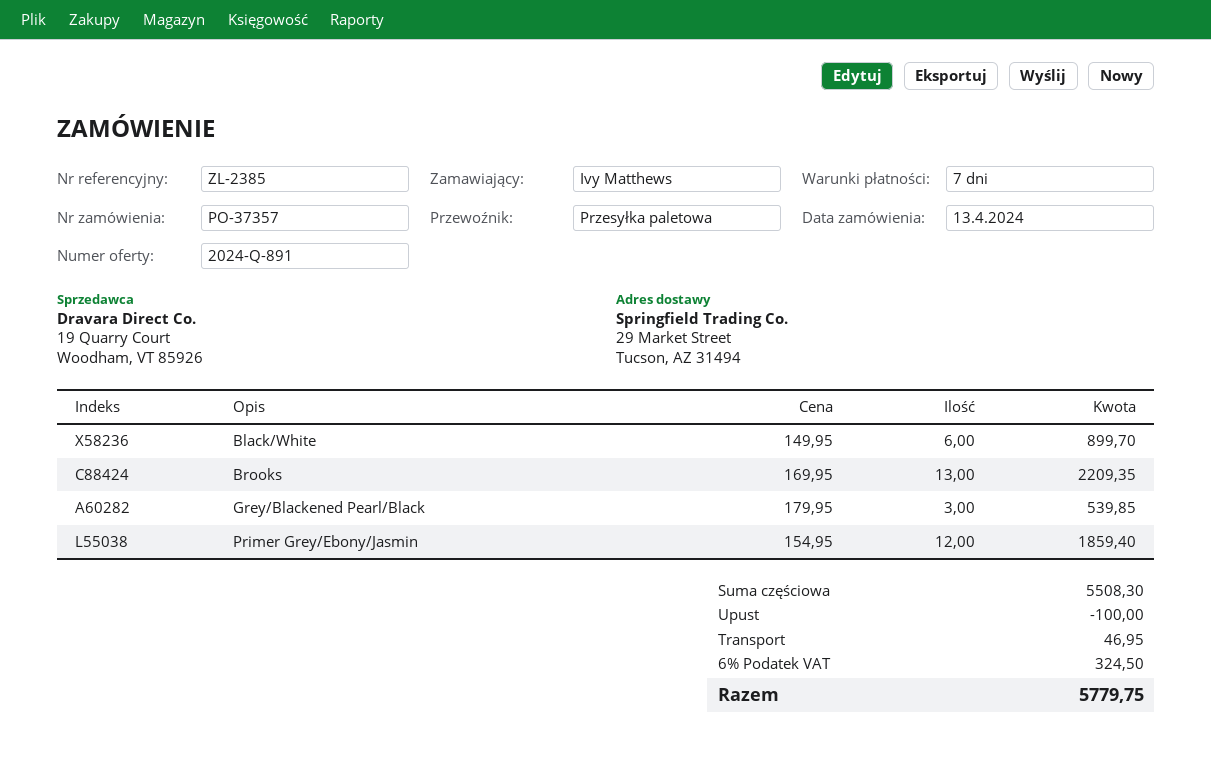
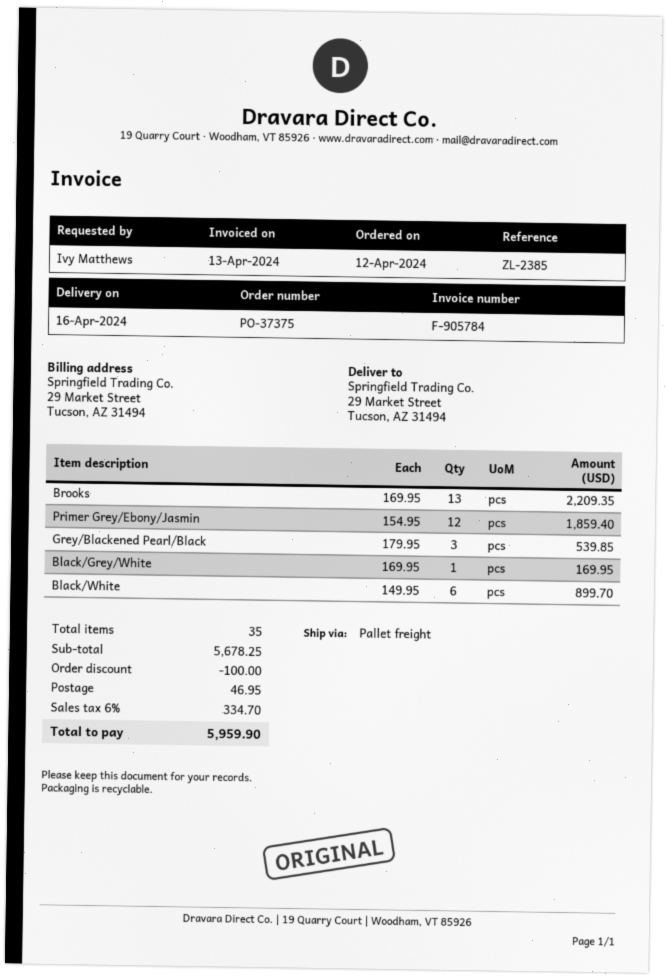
order number: PO-37357 -> PO-37375
order date: 2024-04-13 -> 2024-04-12
Black/Grey/White: none -> 1 x 169.95 = 169.95
subtotal: 5508.30 -> 5678.25
tax: 6% = 324.50 -> 6% = 334.70
total: 5779.75 -> 5959.90

